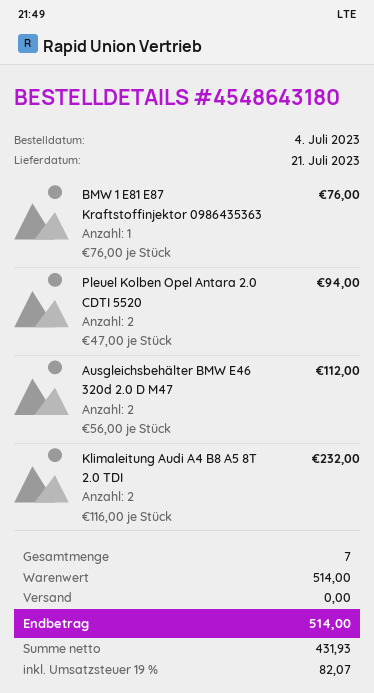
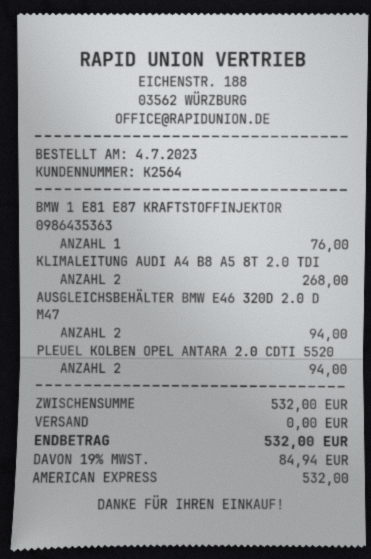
Ausgleichsbehälter BMW E46 320d 2.0 D M47: 2 for 112.00 -> 2 for 94.00
Klimaleitung Audi A4 B8 A5 8T 2.0 TDI: 2 for 232.00 -> 2 for 268.00
subtotal: 514.00 -> 532.00
tax: 19% = 82.07 -> 19% = 84.94
total: 514.00 -> 532.00

